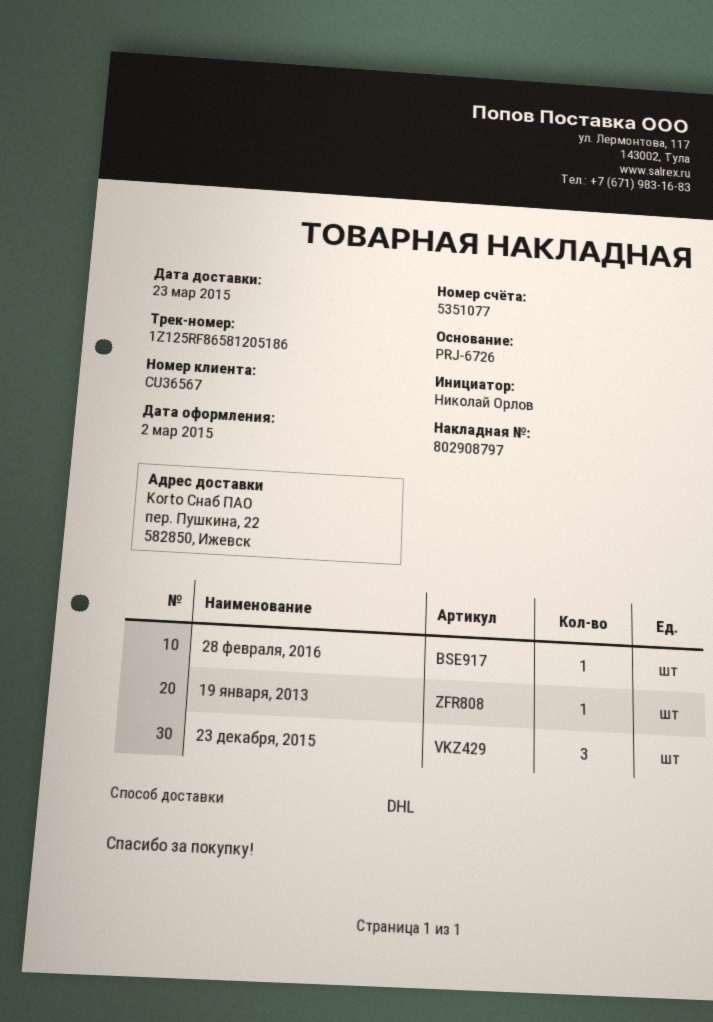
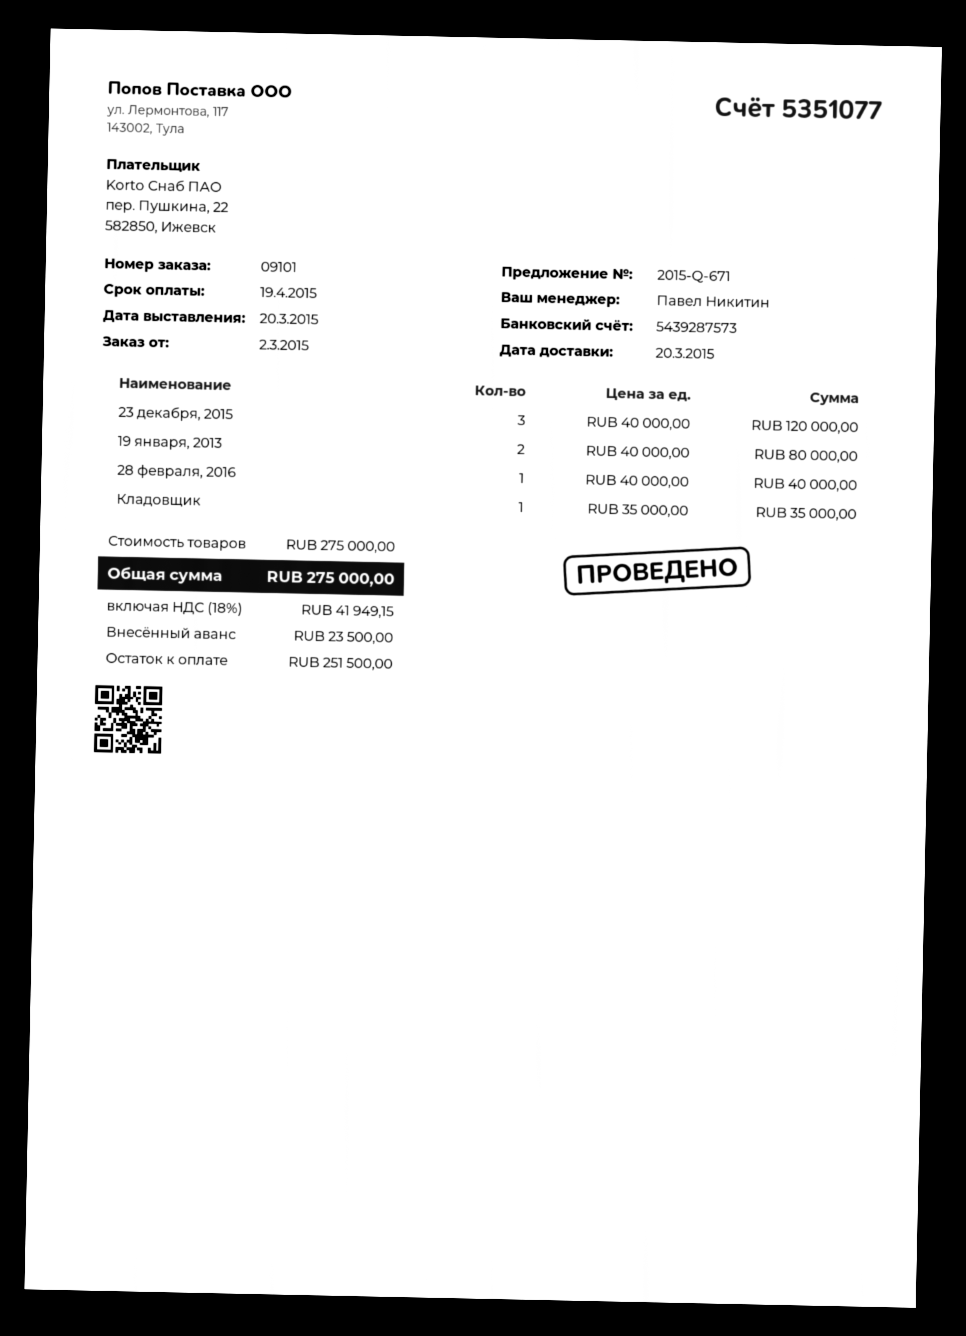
delivery date: 2015-03-23 -> 2015-03-20
19 января, 2013: 1 -> 2
Кладовщик: none -> 1

